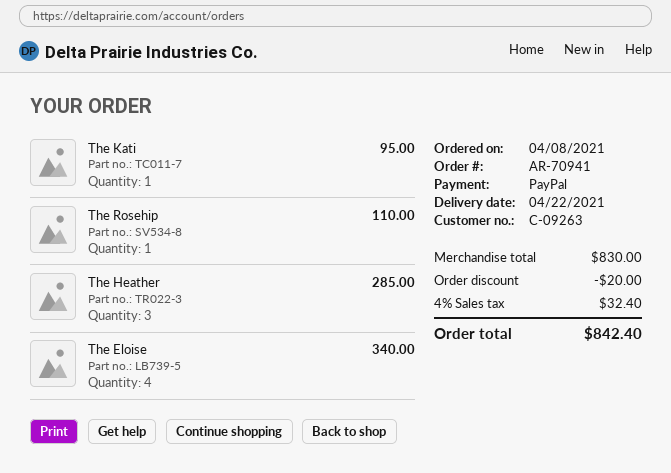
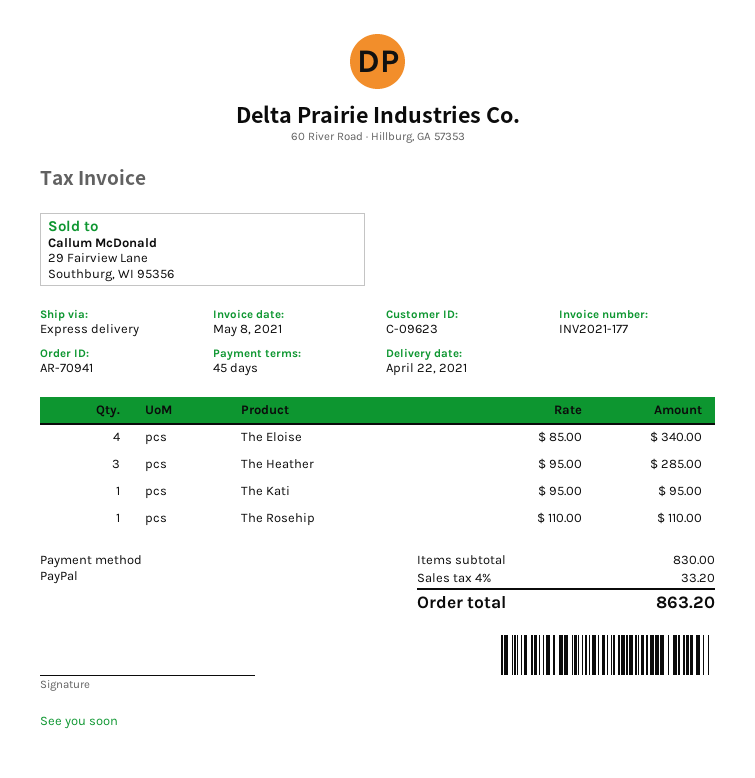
customer number: C-09263 -> C-09623
discount: 20.00 -> none
tax: 4% = 32.40 -> 4% = 33.20
total: 842.40 -> 863.20

